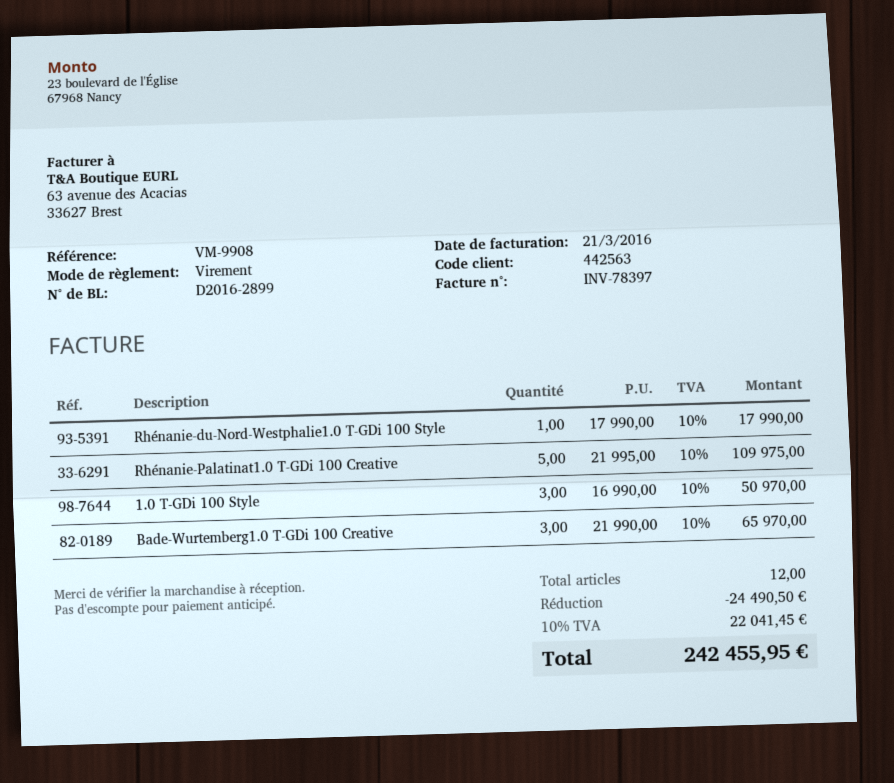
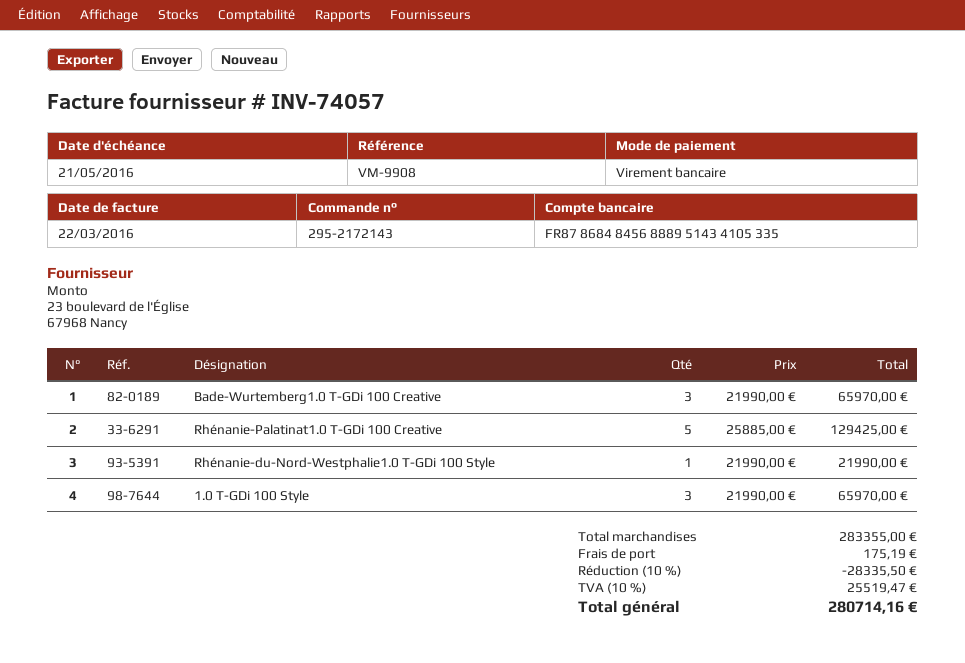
invoice number: INV-78397 -> INV-74057
invoice date: 2016-03-21 -> 2016-03-22
Rhénanie-du-Nord-Westphalie1.0 T-GDi 100 Style: 1 x 17990.00 = 17990.00 -> 1 x 21990.00 = 21990.00
Rhénanie-Palatinat1.0 T-GDi 100 Creative: 5 x 21995.00 = 109975.00 -> 5 x 25885.00 = 129425.00
1.0 T-GDi 100 Style: 3 x 16990.00 = 50970.00 -> 3 x 21990.00 = 65970.00
discount: 24490.50 -> 28335.50
shipping: none -> 175.19
tax: 10% = 22041.45 -> 10% = 25519.47
total: 242455.95 -> 280714.16

